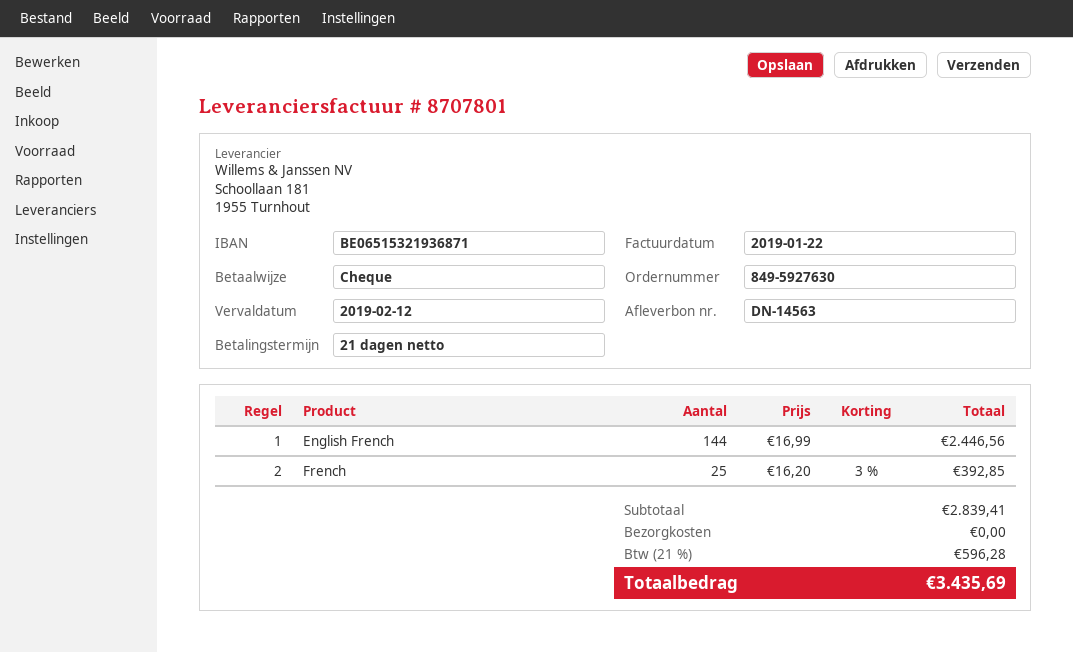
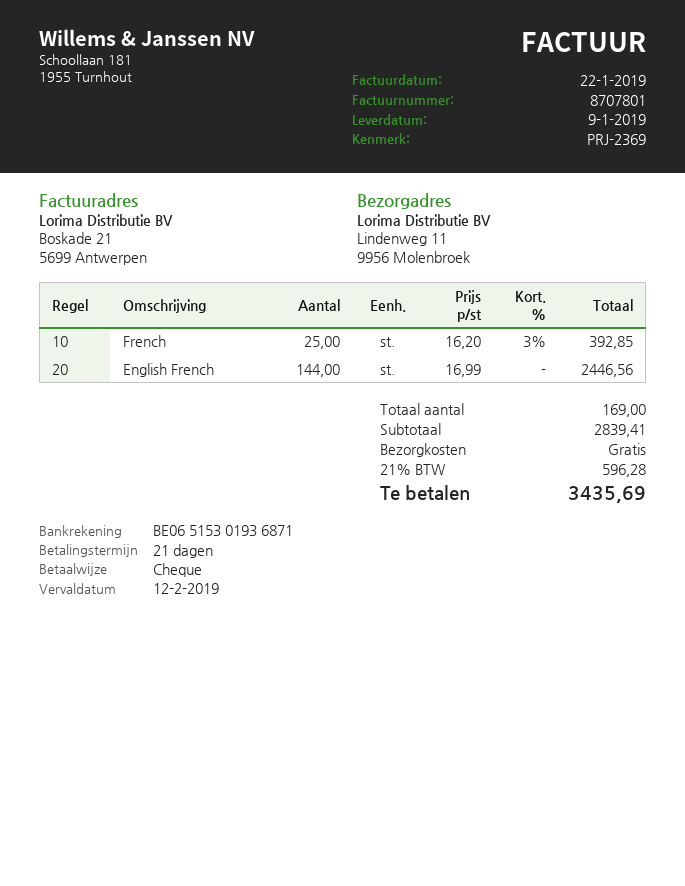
bank account: BE06515321936871 -> BE06515301936871

